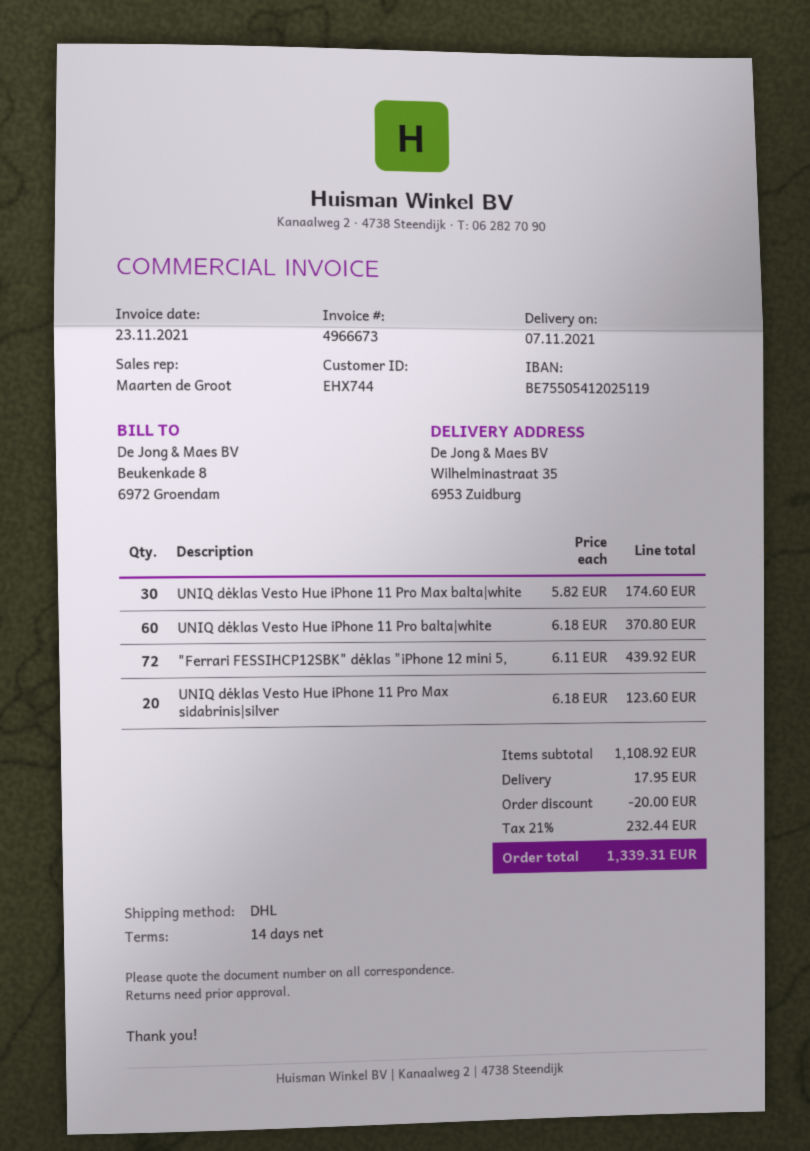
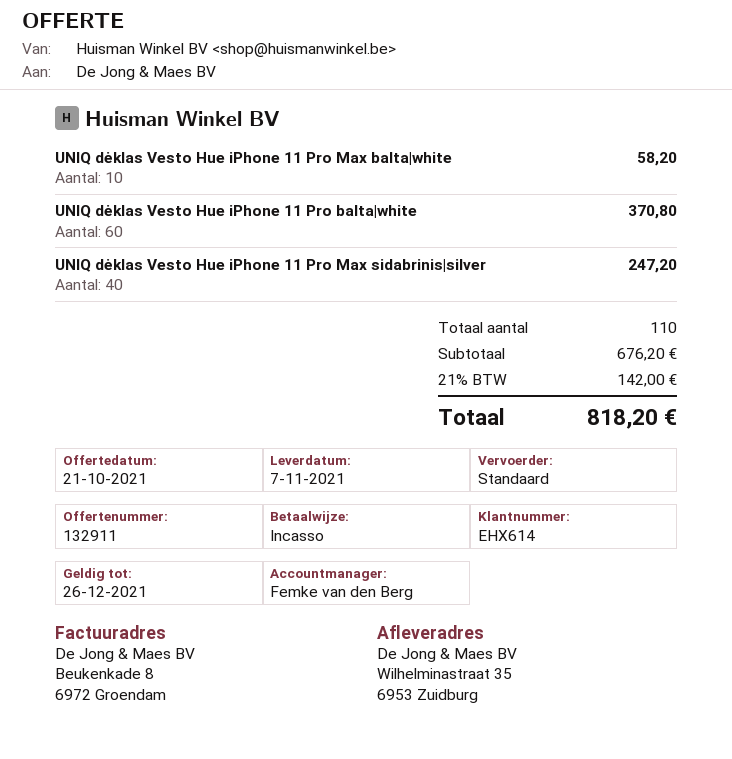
customer number: EHX744 -> EHX614
sales rep: Maarten de Groot -> Femke van den Berg
shipping method: DHL -> standard
UNIQ dėklas Vesto Hue iPhone 11 Pro Max balta|white: 30 for 174.60 -> 10 for 58.20
"Ferrari FESSIHCP12SBK" dėklas "iPhone 12 mini 5,: 72 for 439.92 -> none
UNIQ dėklas Vesto Hue iPhone 11 Pro Max sidabrinis|silver: 20 for 123.60 -> 40 for 247.20
subtotal: 1108.92 -> 676.20
discount: 20.00 -> none
shipping: 17.95 -> none
tax: 21% = 232.44 -> 21% = 142.00
total: 1339.31 -> 818.20

